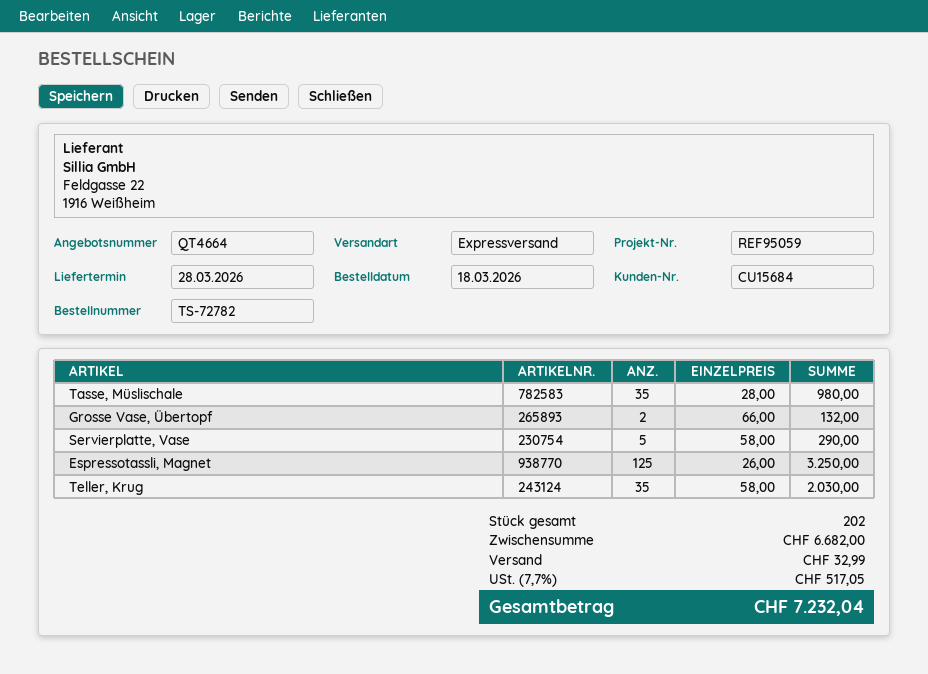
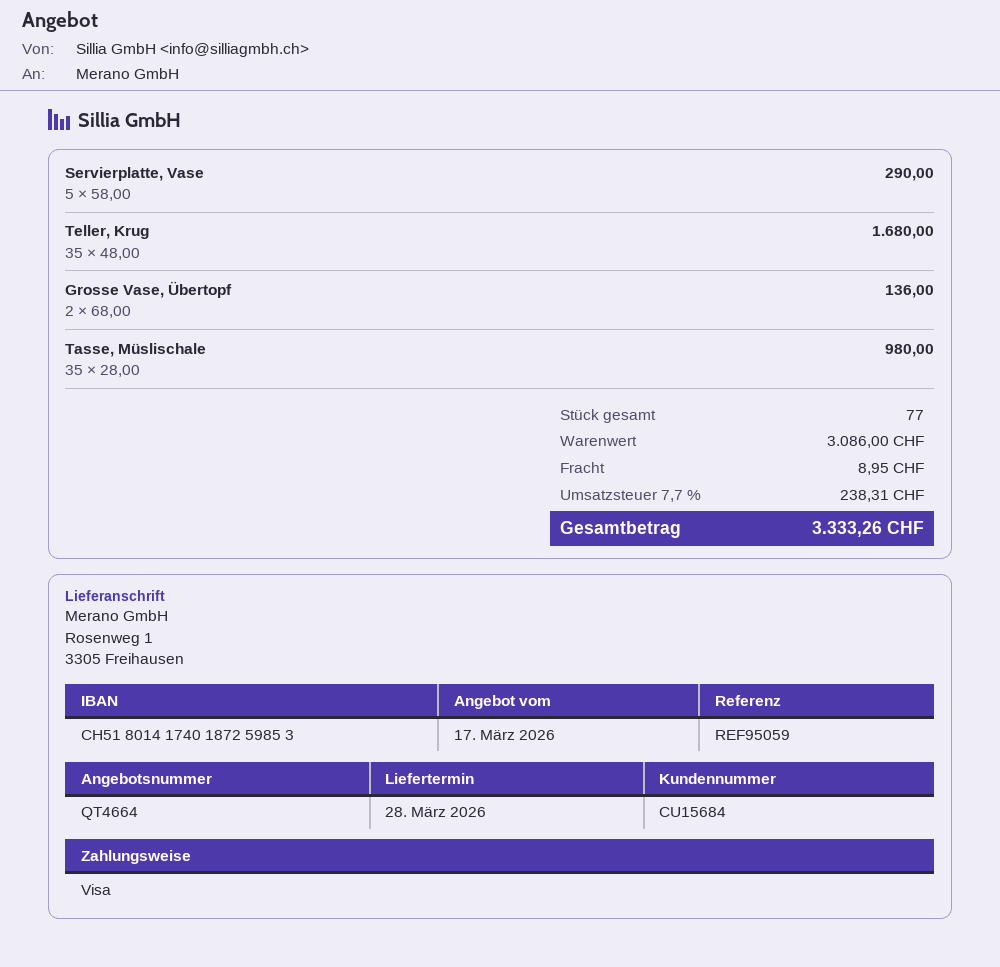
Grosse Vase, Übertopf: 2 x 66.00 = 132.00 -> 2 x 68.00 = 136.00
Espressotassli, Magnet: 125 x 26.00 = 3250.00 -> none
Teller, Krug: 35 x 58.00 = 2030.00 -> 35 x 48.00 = 1680.00
total quantity: 202 -> 77
subtotal: 6682.00 -> 3086.00
shipping: 32.99 -> 8.95
tax: 7.7% = 517.05 -> 7.7% = 238.31
total: 7232.04 -> 3333.26

